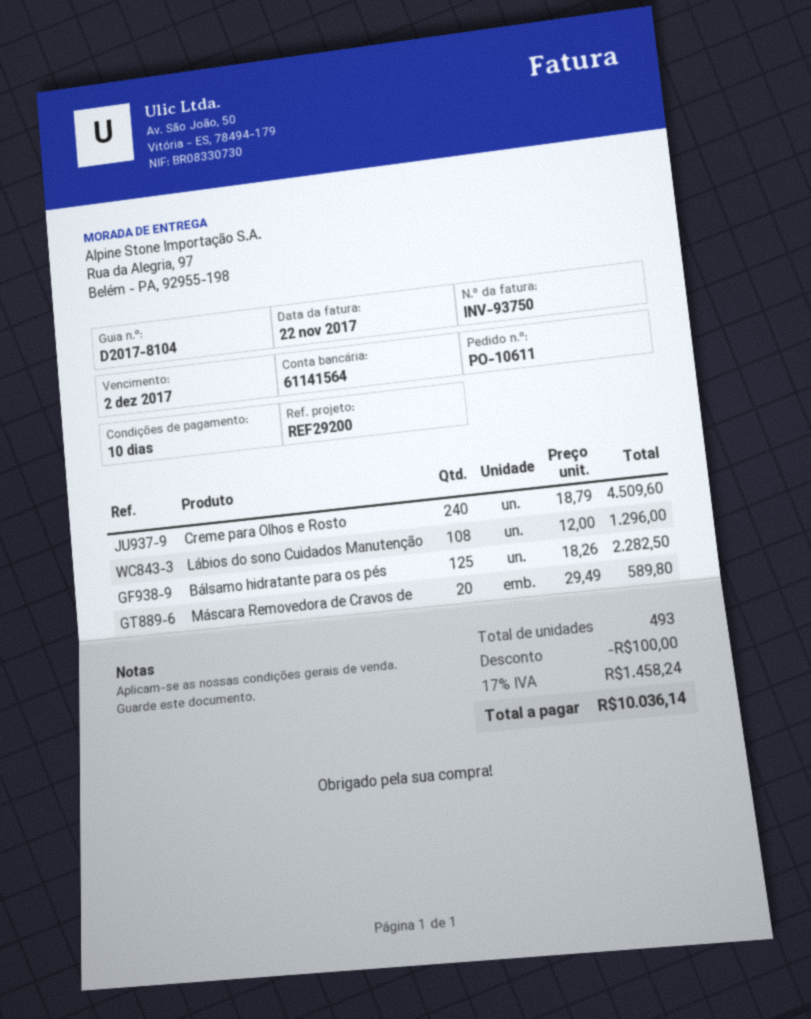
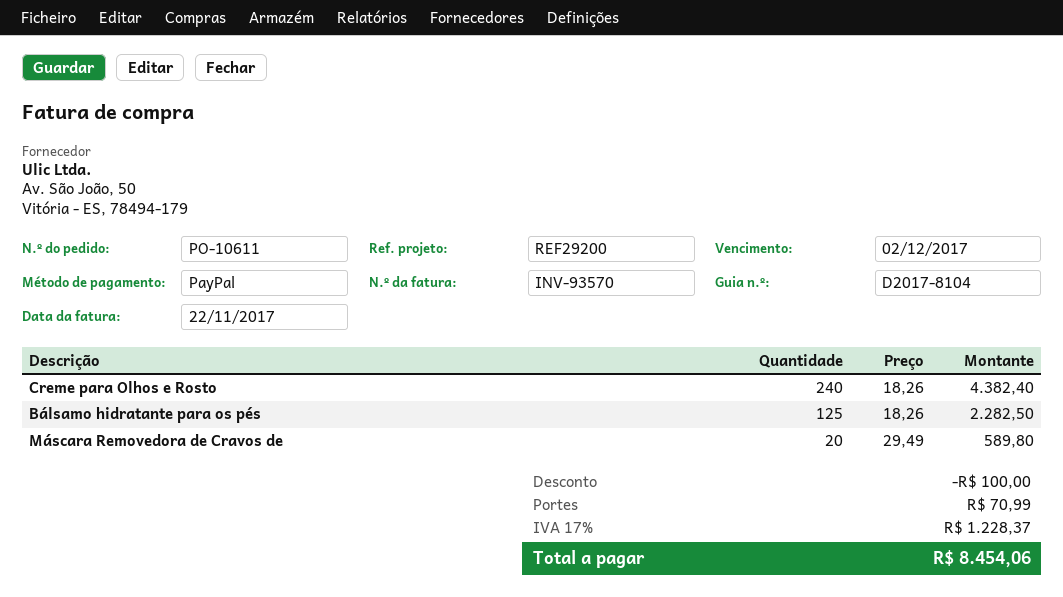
invoice number: INV-93750 -> INV-93570
Creme para Olhos e Rosto: 240 x 18.79 = 4509.60 -> 240 x 18.26 = 4382.40
Lábios do sono Cuidados Manutenção: 108 x 12.00 = 1296.00 -> none
shipping: none -> 70.99
tax: 17% = 1458.24 -> 17% = 1228.37
total: 10036.14 -> 8454.06

